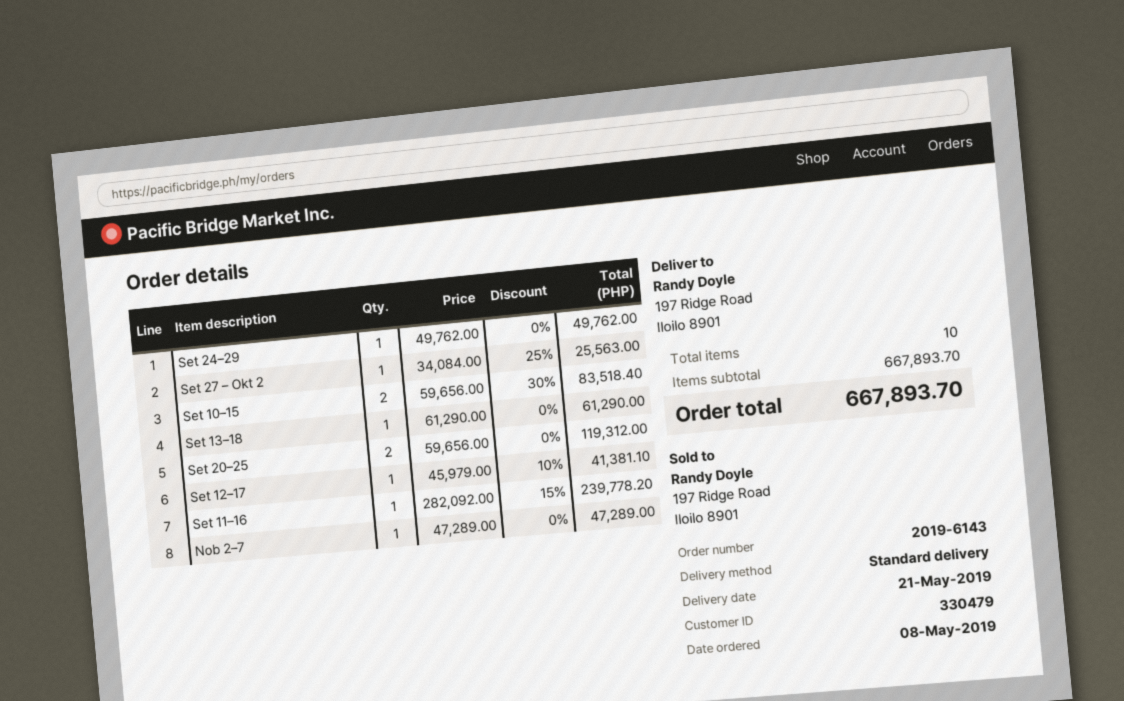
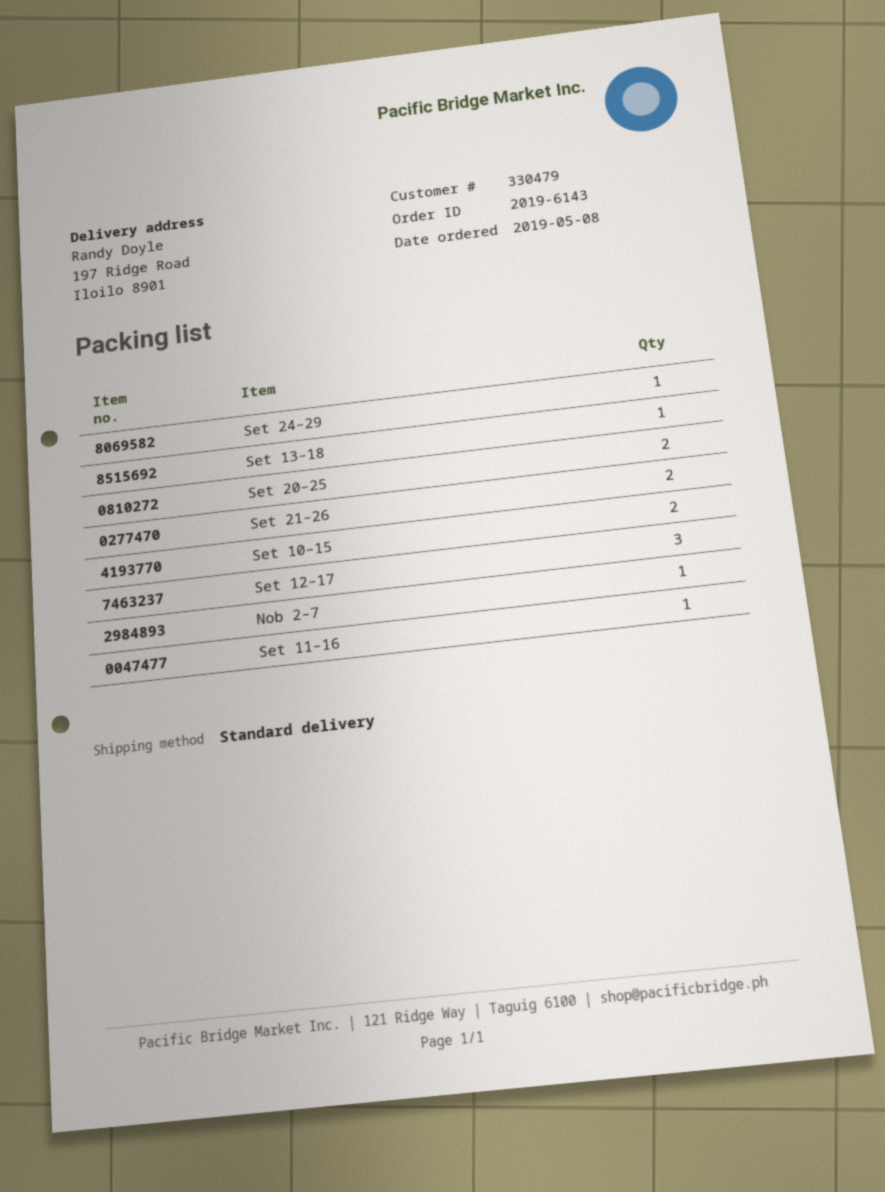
Set 27 – Okt 2: 1 -> none
Set 12–17: 1 -> 3
Set 21–26: none -> 2

